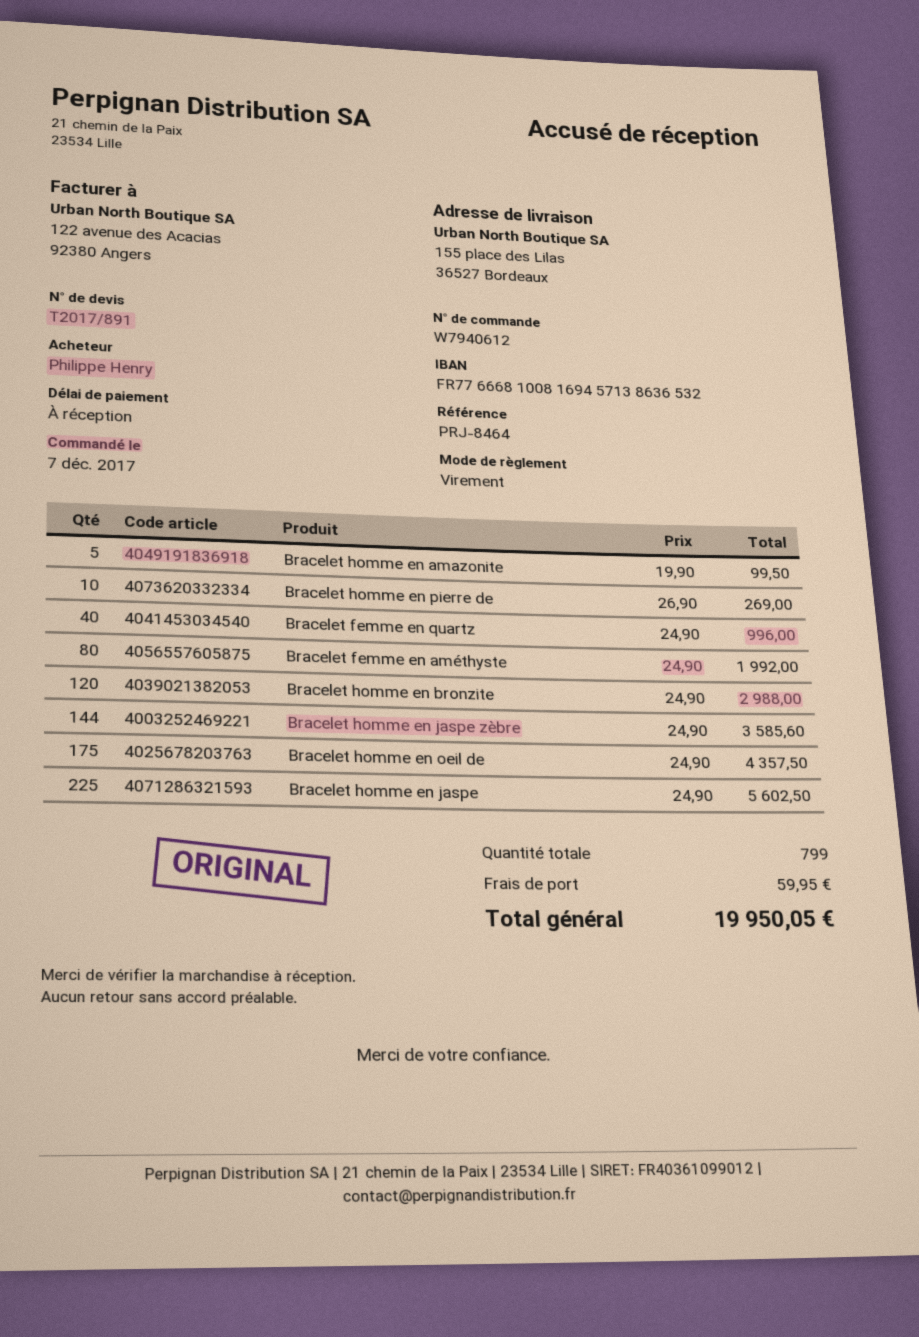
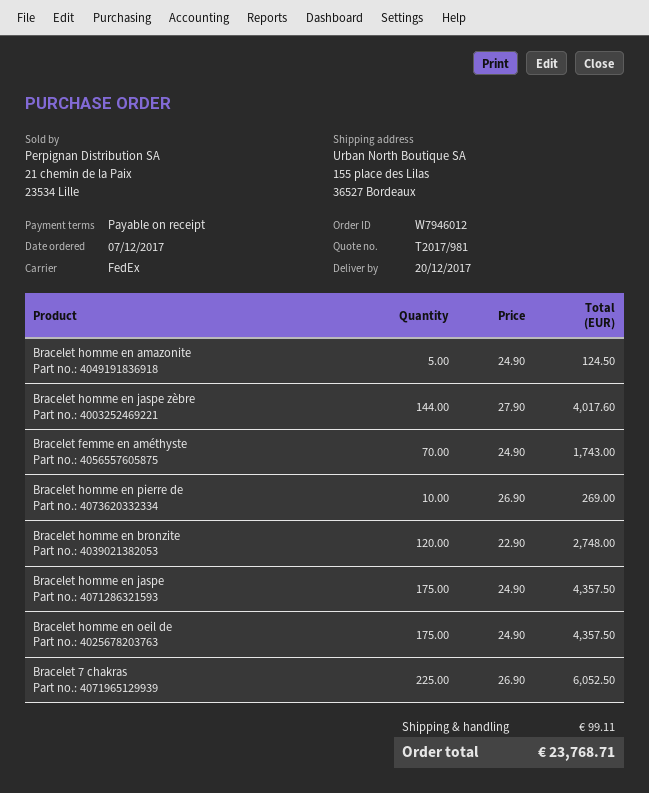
quote number: T2017/891 -> T2017/981
order number: W7940612 -> W7946012
Bracelet homme en amazonite: 5 x 19.90 = 99.50 -> 5 x 24.90 = 124.50
Bracelet femme en quartz: 40 x 24.90 = 996.00 -> none
Bracelet femme en améthyste: 80 x 24.90 = 1992.00 -> 70 x 24.90 = 1743.00
Bracelet homme en bronzite: 120 x 24.90 = 2988.00 -> 120 x 22.90 = 2748.00
Bracelet homme en jaspe zèbre: 144 x 24.90 = 3585.60 -> 144 x 27.90 = 4017.60
Bracelet homme en jaspe: 225 x 24.90 = 5602.50 -> 175 x 24.90 = 4357.50
Bracelet 7 chakras: none -> 225 x 26.90 = 6052.50
shipping: 59.95 -> 99.11
total: 19950.05 -> 23768.71

